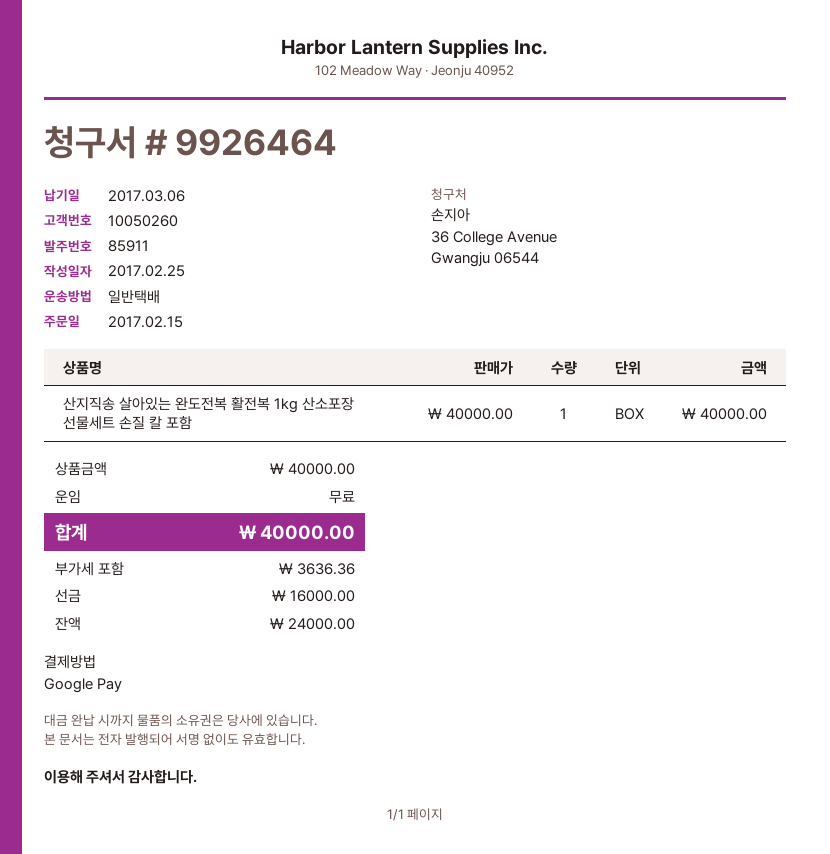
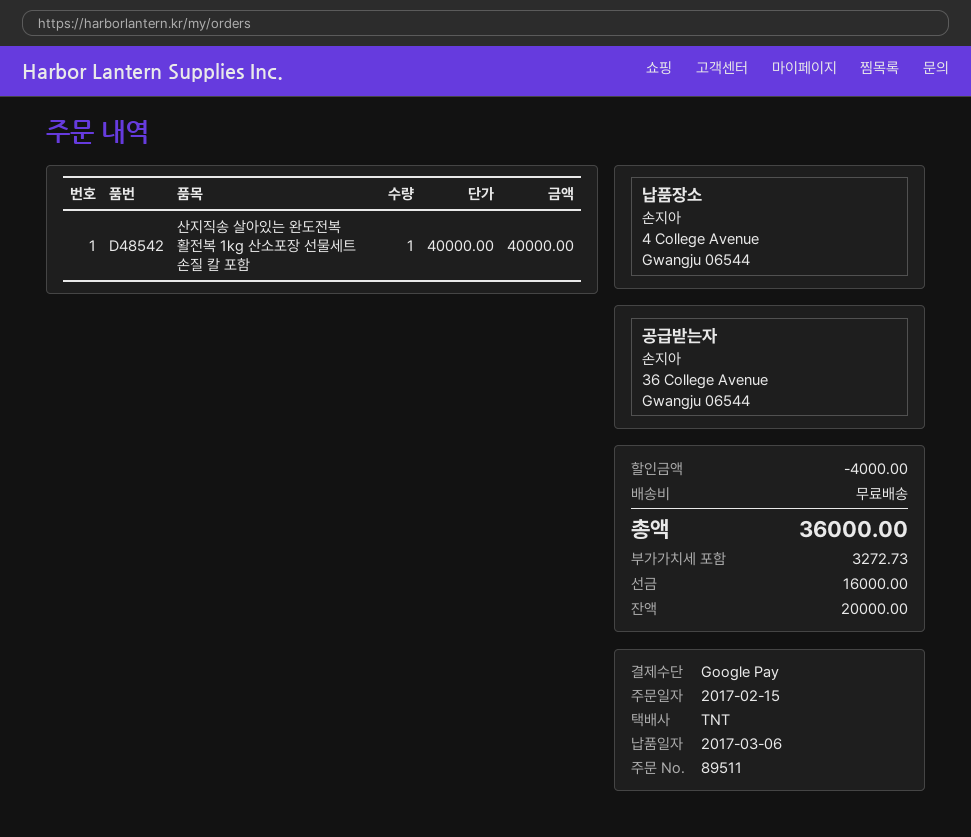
order number: 85911 -> 89511
shipping method: standard -> TNT
discount: none -> 4000.00
tax: 3636.36 -> 3272.73
total: 40000.00 -> 36000.00
balance: 24000.00 -> 20000.00

